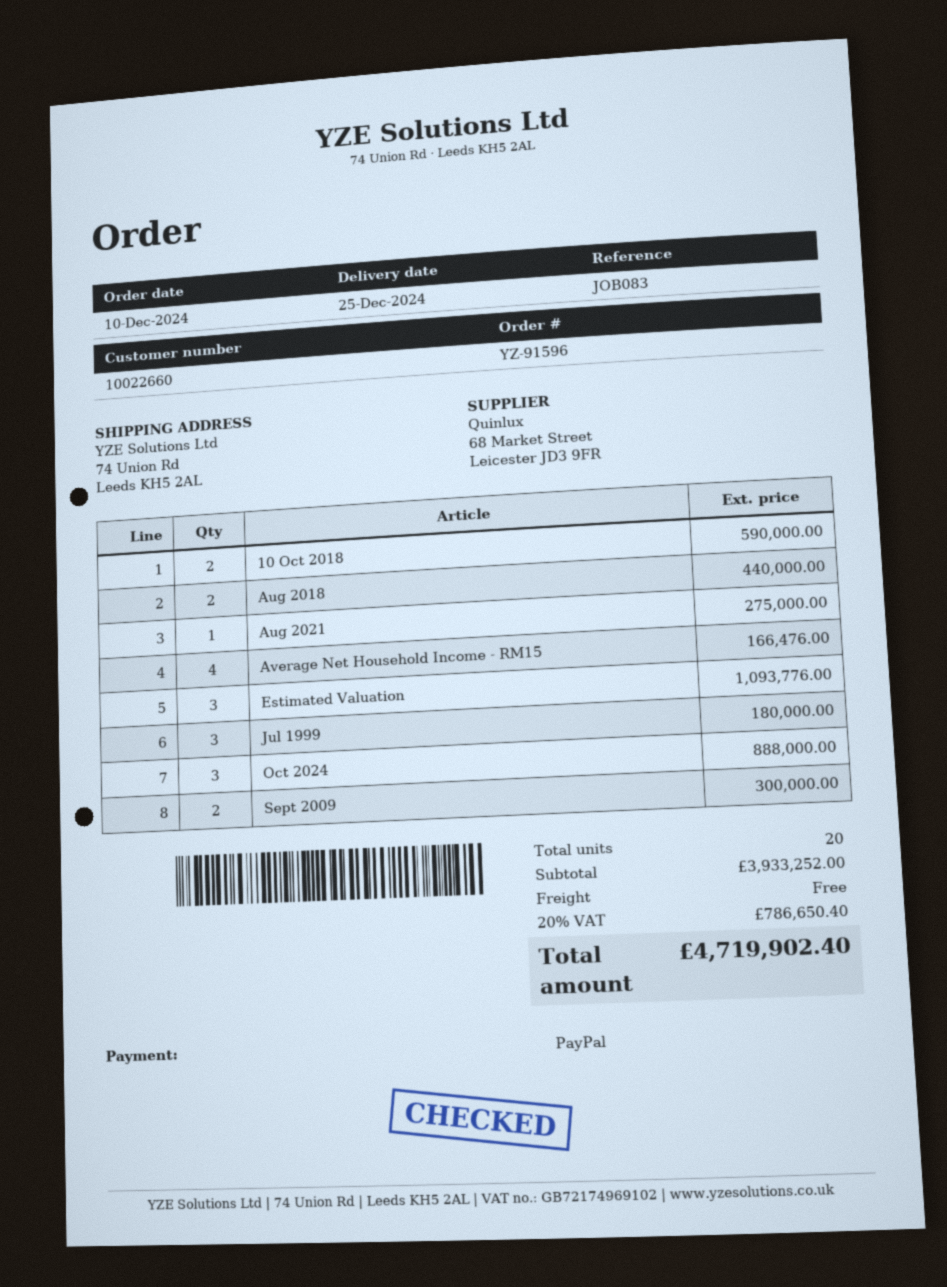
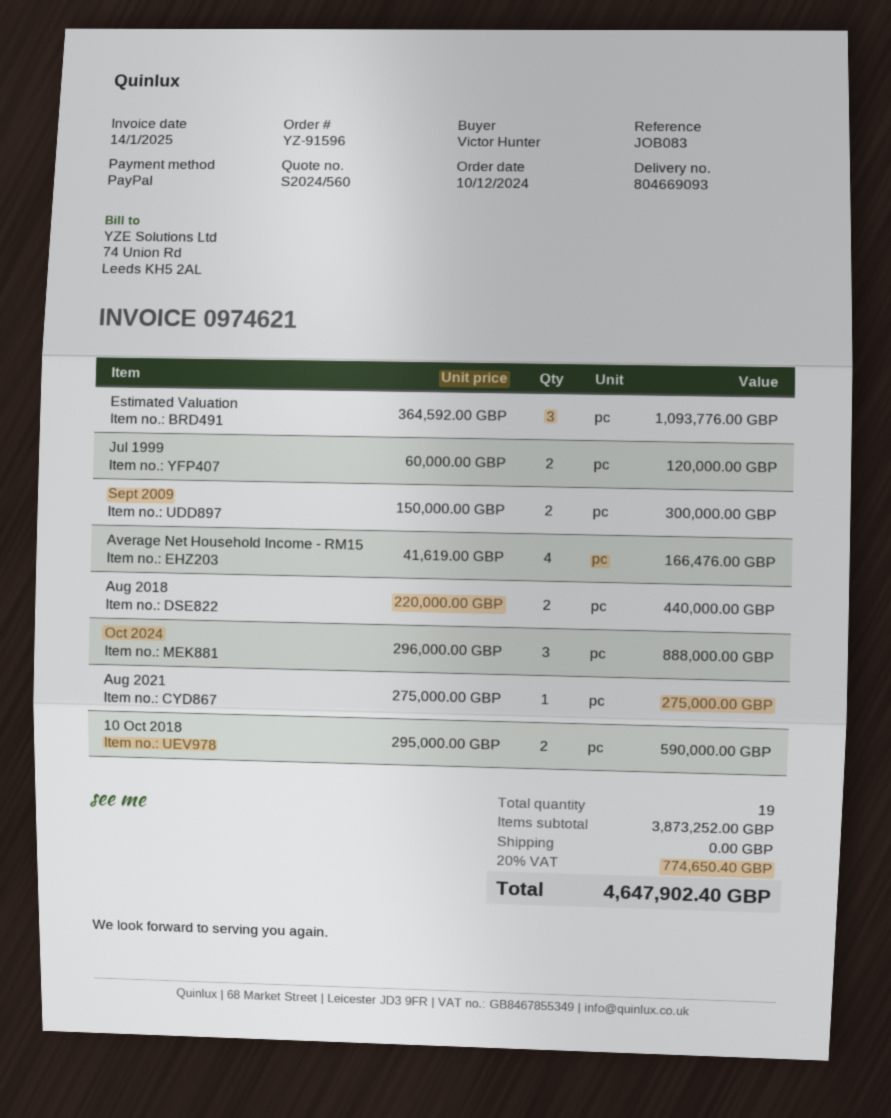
Jul 1999: 3 for 180000.00 -> 2 for 120000.00
total quantity: 20 -> 19
subtotal: 3933252.00 -> 3873252.00
tax: 20% = 786650.40 -> 20% = 774650.40
total: 4719902.40 -> 4647902.40

